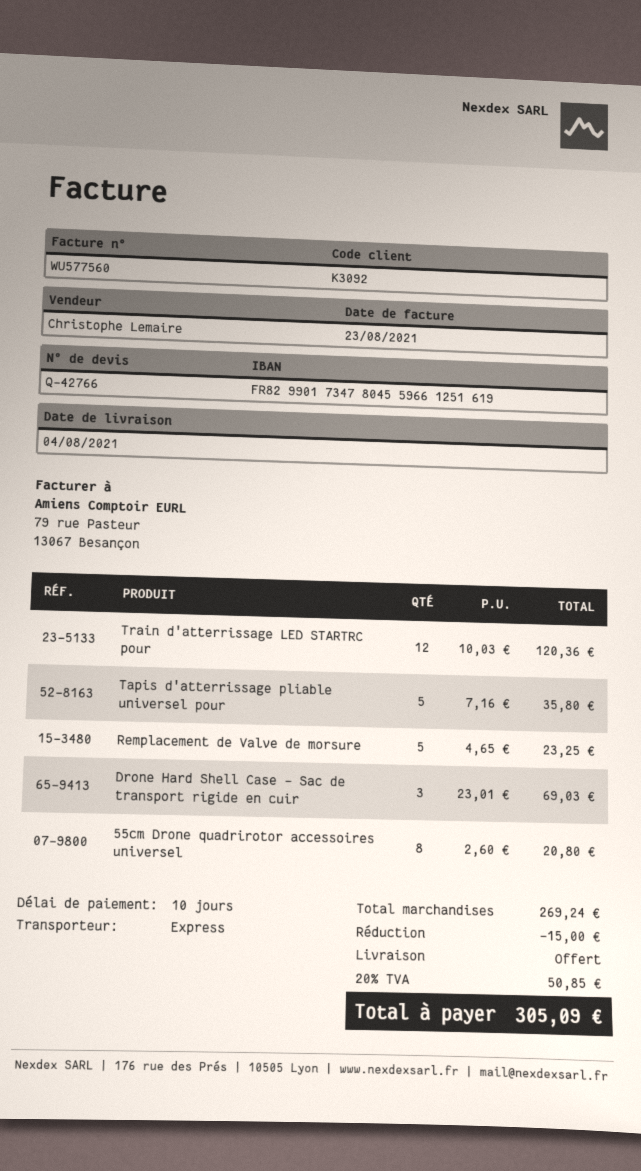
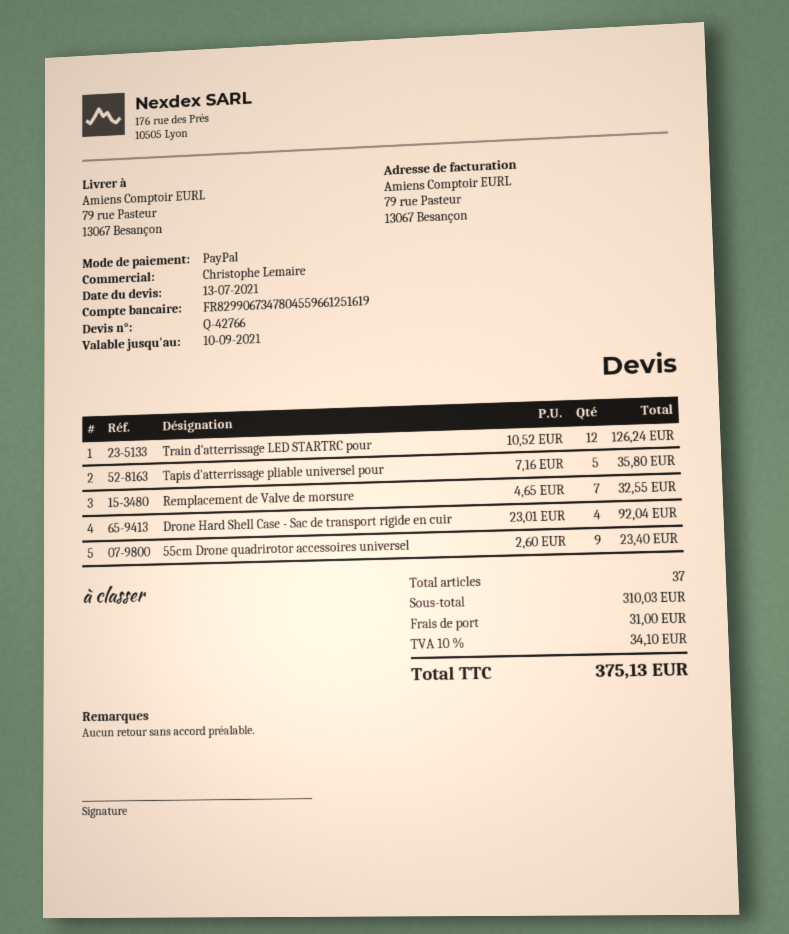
bank account: FR8299017347804559661251619 -> FR8299067347804559661251619
Train d'atterrissage LED STARTRC pour: 12 x 10.03 = 120.36 -> 12 x 10.52 = 126.24
Remplacement de Valve de morsure: 5 x 4.65 = 23.25 -> 7 x 4.65 = 32.55
Drone Hard Shell Case - Sac de transport rigide en cuir: 3 x 23.01 = 69.03 -> 4 x 23.01 = 92.04
55cm Drone quadrirotor accessoires universel: 8 x 2.60 = 20.80 -> 9 x 2.60 = 23.40
subtotal: 269.24 -> 310.03
discount: 15.00 -> none
shipping: 0.00 -> 31.00
tax: 20% = 50.85 -> 10% = 34.10
total: 305.09 -> 375.13

